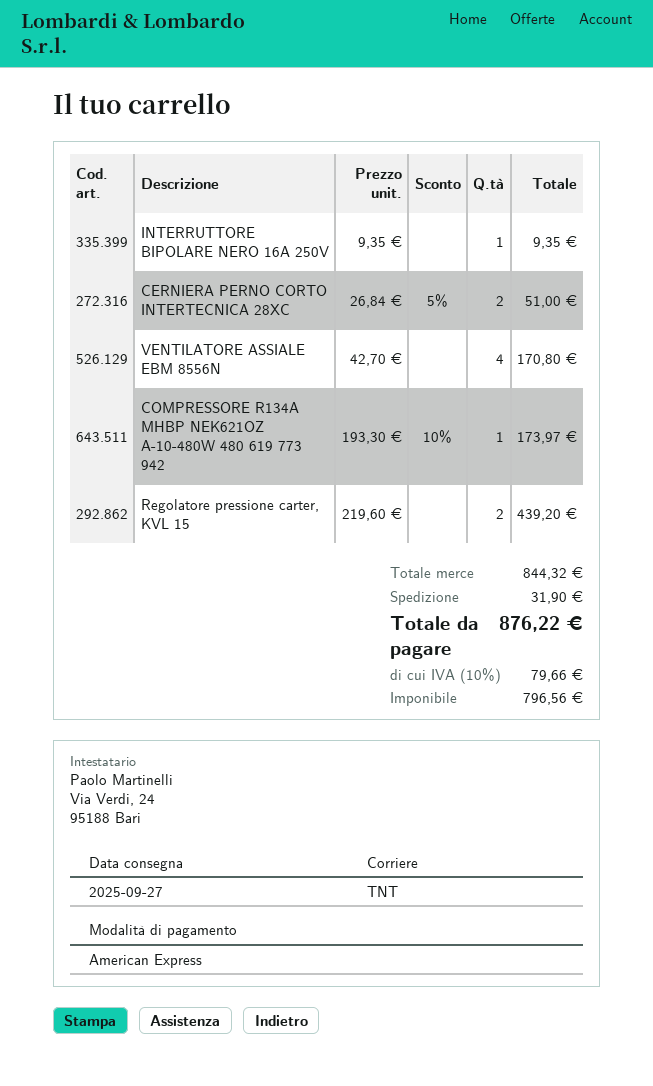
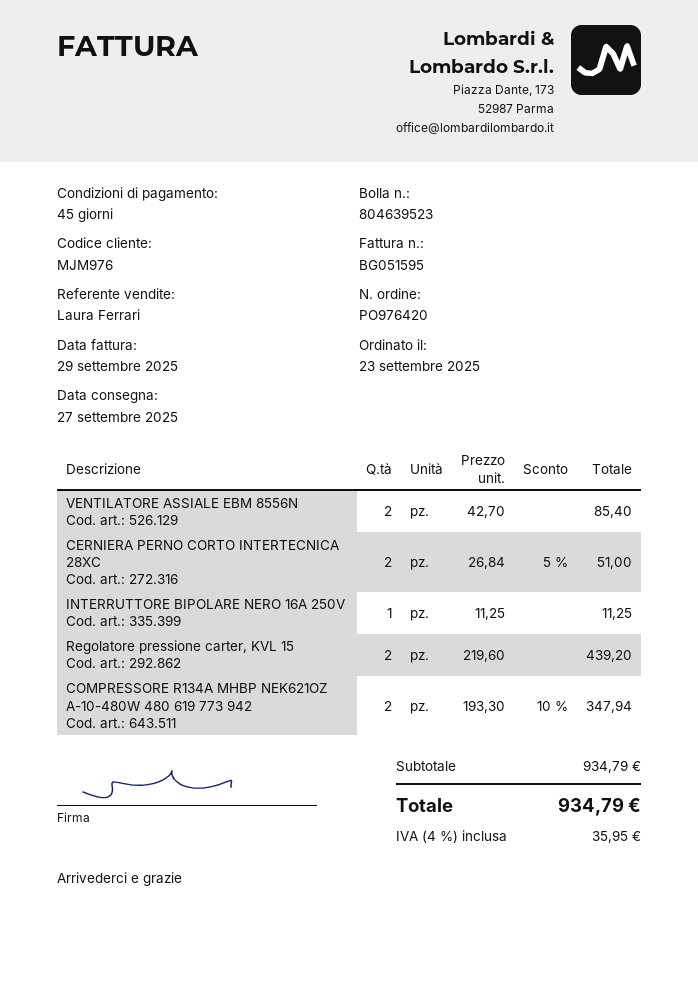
INTERRUTTORE BIPOLARE NERO 16A 250V: 1 x 9.35 = 9.35 -> 1 x 11.25 = 11.25
VENTILATORE ASSIALE EBM 8556N: 4 x 42.70 = 170.80 -> 2 x 42.70 = 85.40
COMPRESSORE R134A MHBP NEK621OZ A-10-480W 480 619 773 942: 1 x 193.30 - 10% = 173.97 -> 2 x 193.30 - 10% = 347.94
subtotal: 844.32 -> 934.79
shipping: 31.90 -> none
tax: 10% = 79.66 -> 4% = 35.95
total: 876.22 -> 934.79

